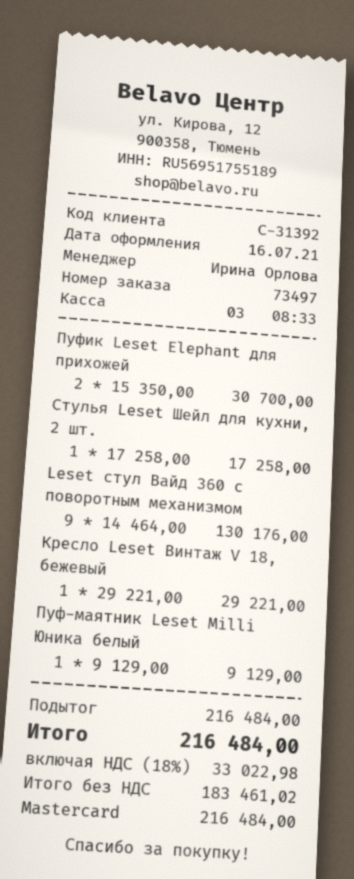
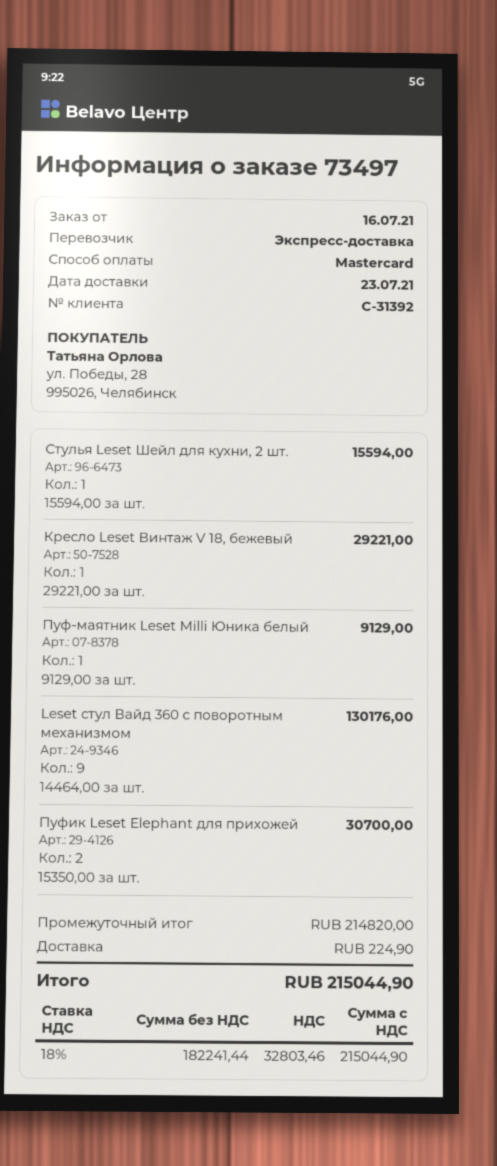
Стулья Leset Шейл для кухни, 2 шт.: 1 x 17258.00 = 17258.00 -> 1 x 15594.00 = 15594.00
subtotal: 216484.00 -> 214820.00
shipping: none -> 224.90
net: 183461.02 -> 182241.44
tax: 18% = 33022.98 -> 18% = 32803.46
total: 216484.00 -> 215044.90

